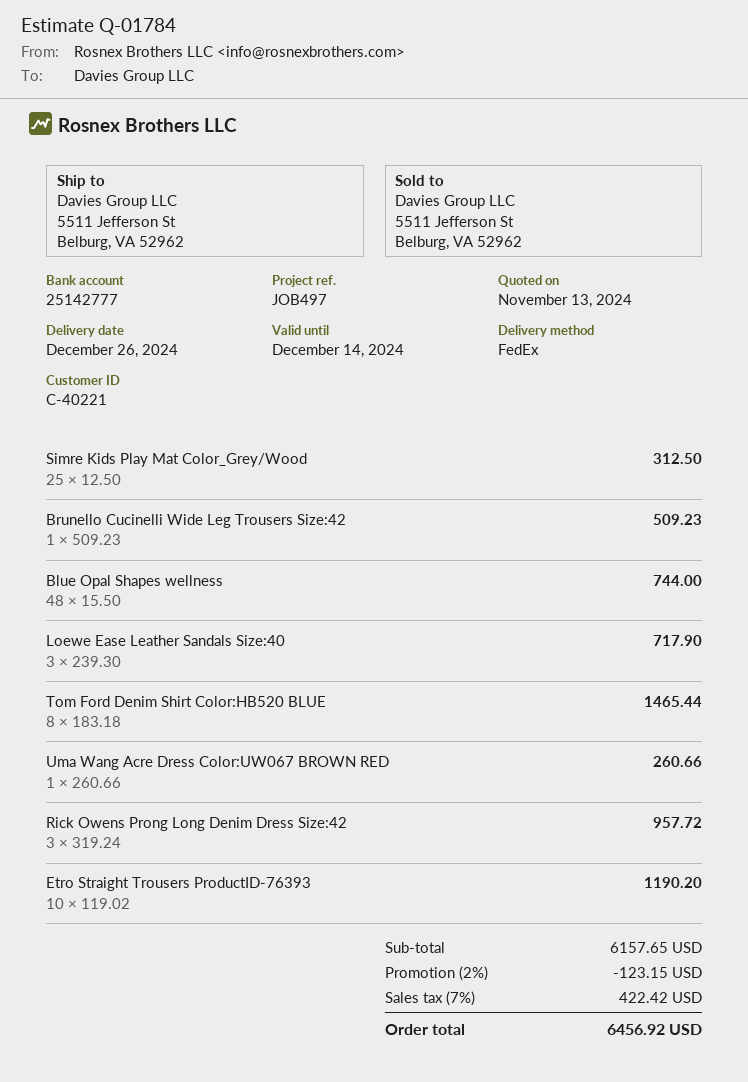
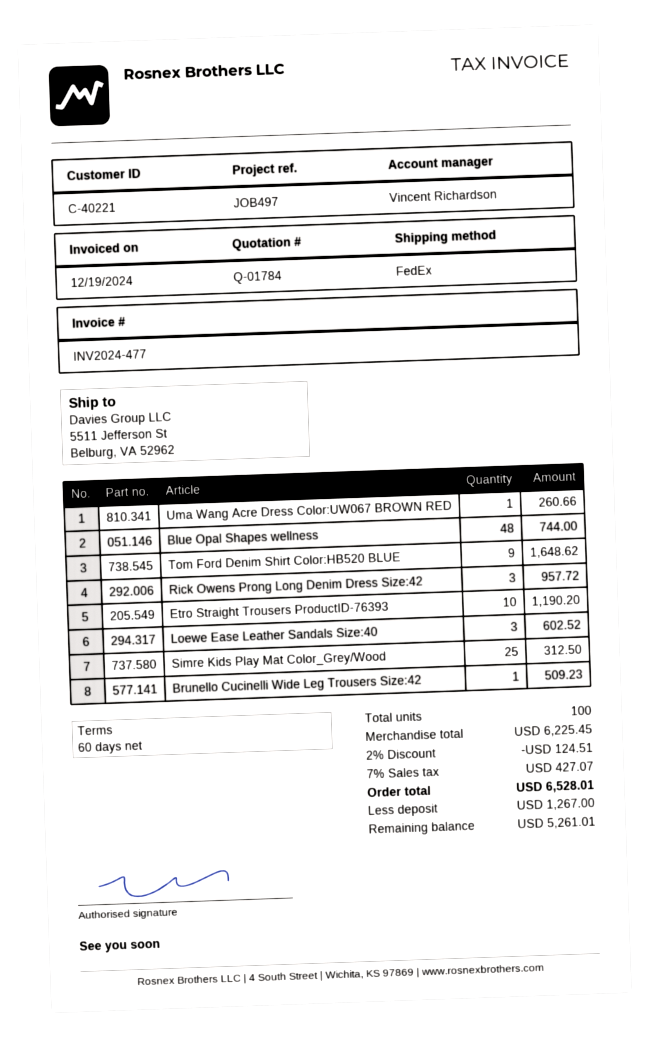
Loewe Ease Leather Sandals Size:40: 3 for 717.90 -> 3 for 602.52
Tom Ford Denim Shirt Color:HB520 BLUE: 8 for 1465.44 -> 9 for 1648.62
subtotal: 6157.65 -> 6225.45
discount: 2% = 123.15 -> 2% = 124.51
tax: 7% = 422.42 -> 7% = 427.07
total: 6456.92 -> 6528.01

